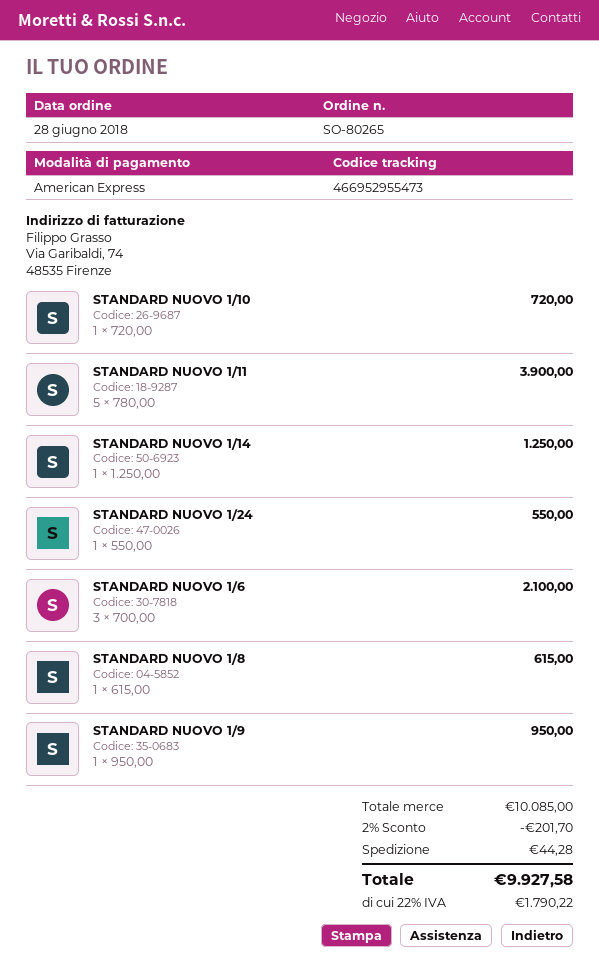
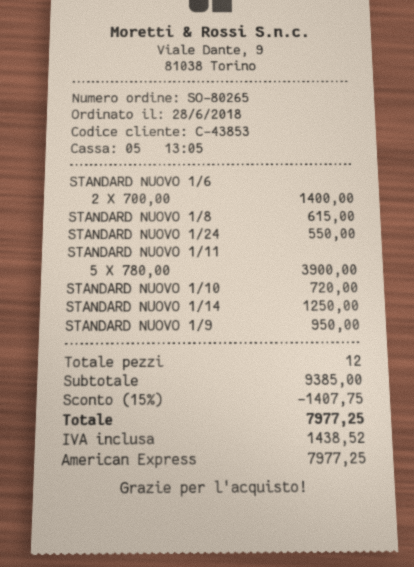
STANDARD NUOVO 1/6: 3 x 700.00 = 2100.00 -> 2 x 700.00 = 1400.00
subtotal: 10085.00 -> 9385.00
discount: 2% = 201.70 -> 15% = 1407.75
shipping: 44.28 -> none
tax: 1790.22 -> 1438.52
total: 9927.58 -> 7977.25

